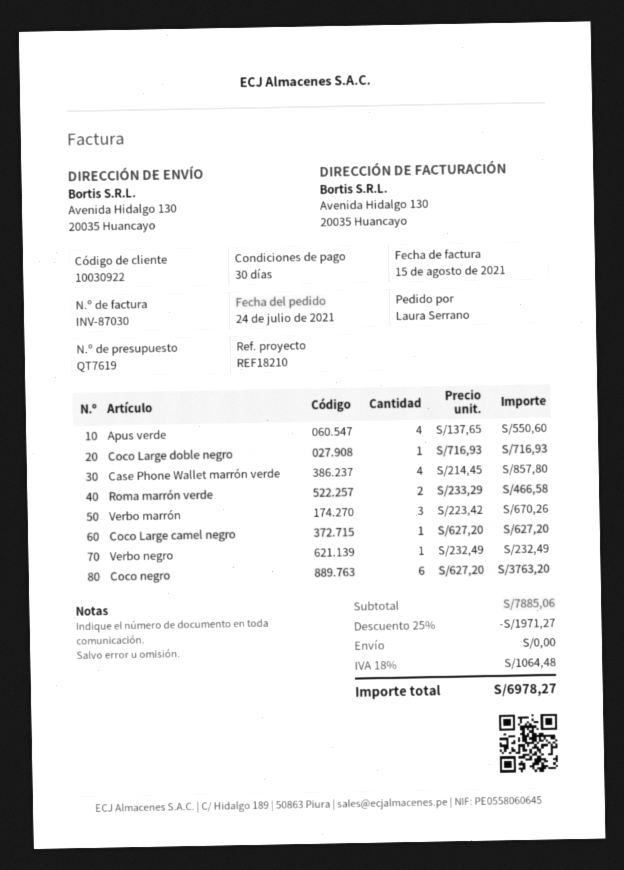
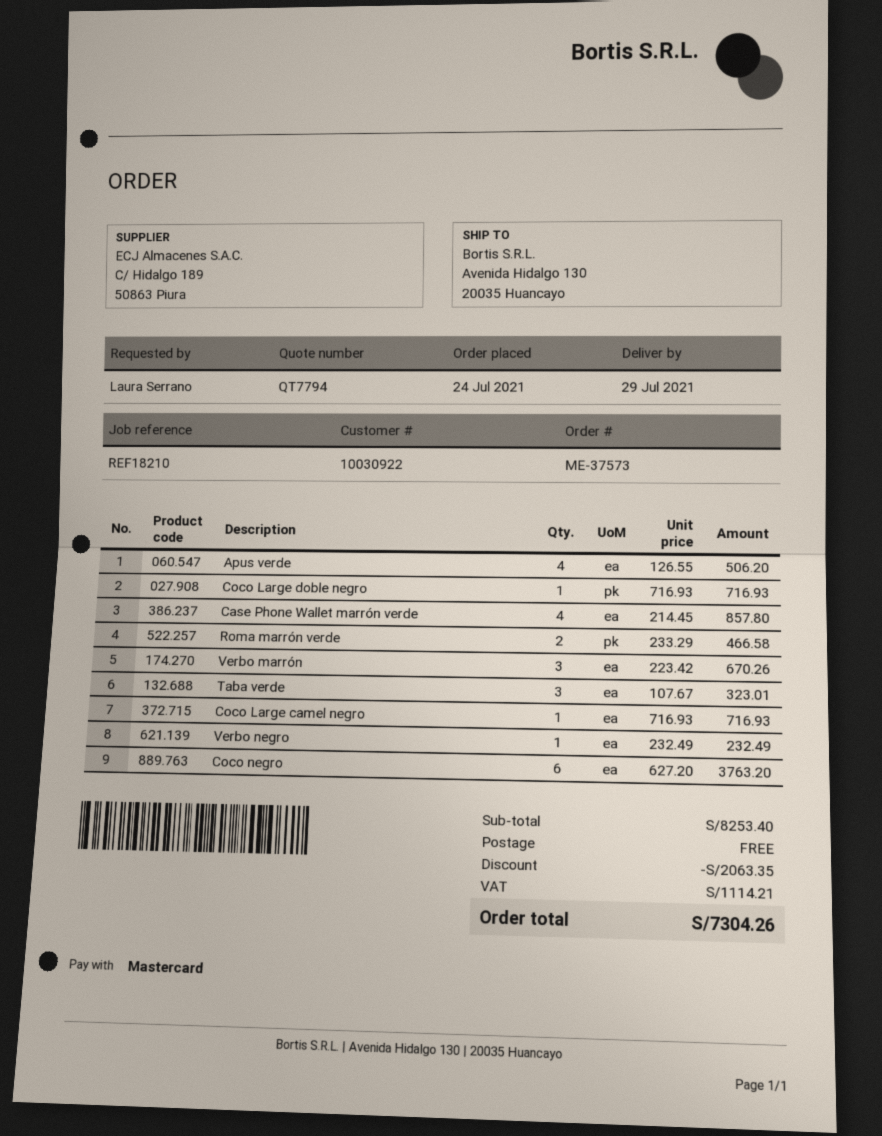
quote number: QT7619 -> QT7794
Apus verde: 4 x 137.65 = 550.60 -> 4 x 126.55 = 506.20
Coco Large camel negro: 1 x 627.20 = 627.20 -> 1 x 716.93 = 716.93
Taba verde: none -> 3 x 107.67 = 323.01
subtotal: 7885.06 -> 8253.40
discount: 1971.27 -> 2063.35
tax: 1064.48 -> 1114.21
total: 6978.27 -> 7304.26

